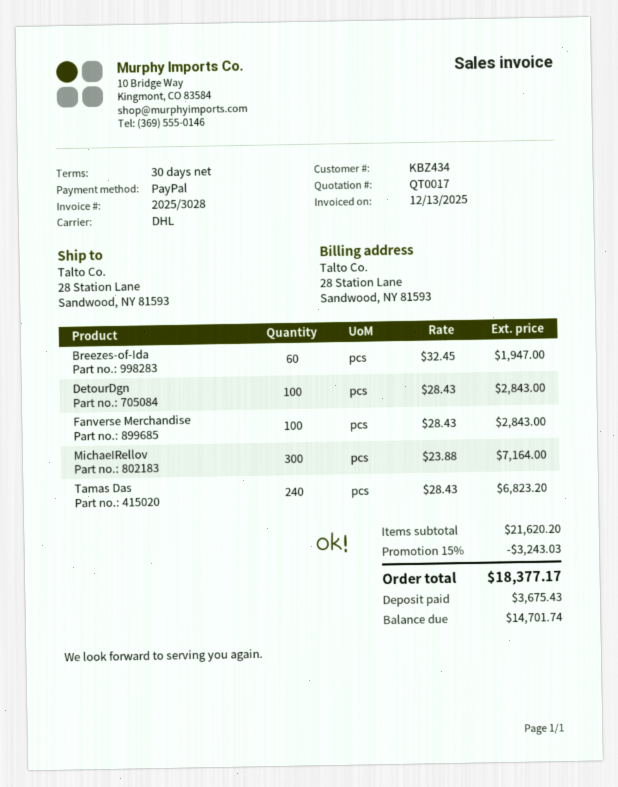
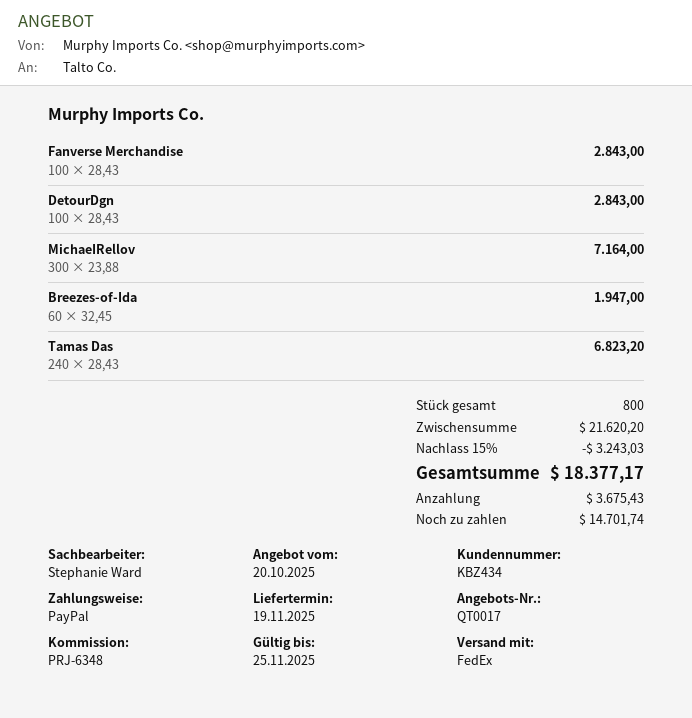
shipping method: DHL -> FedEx

